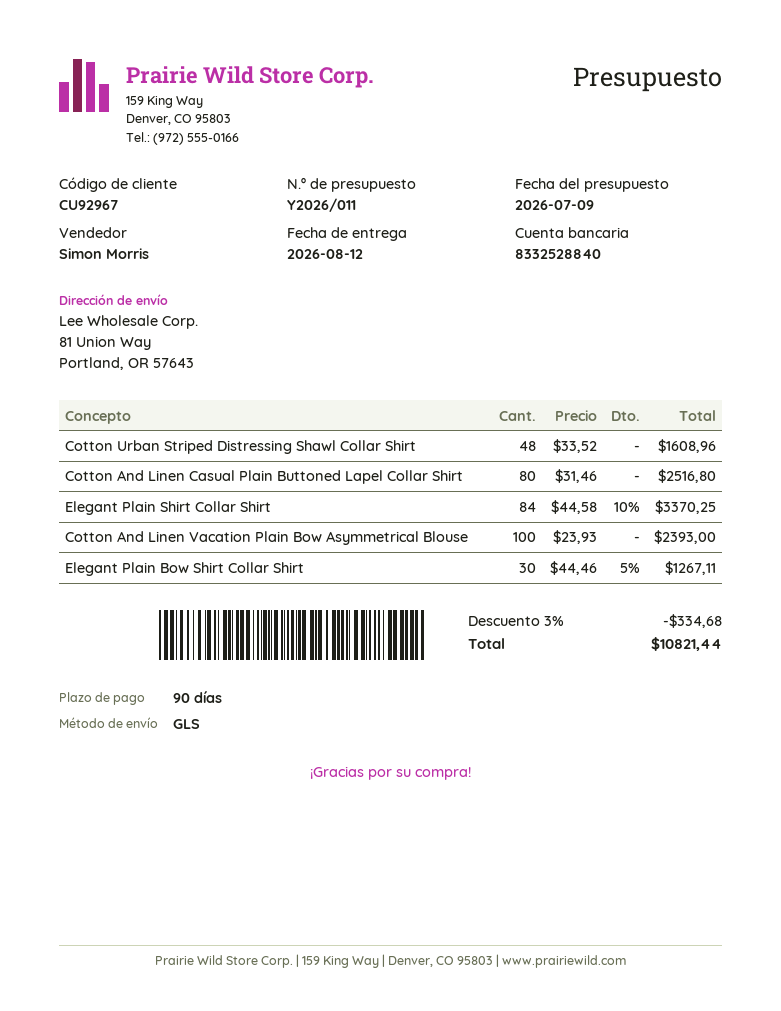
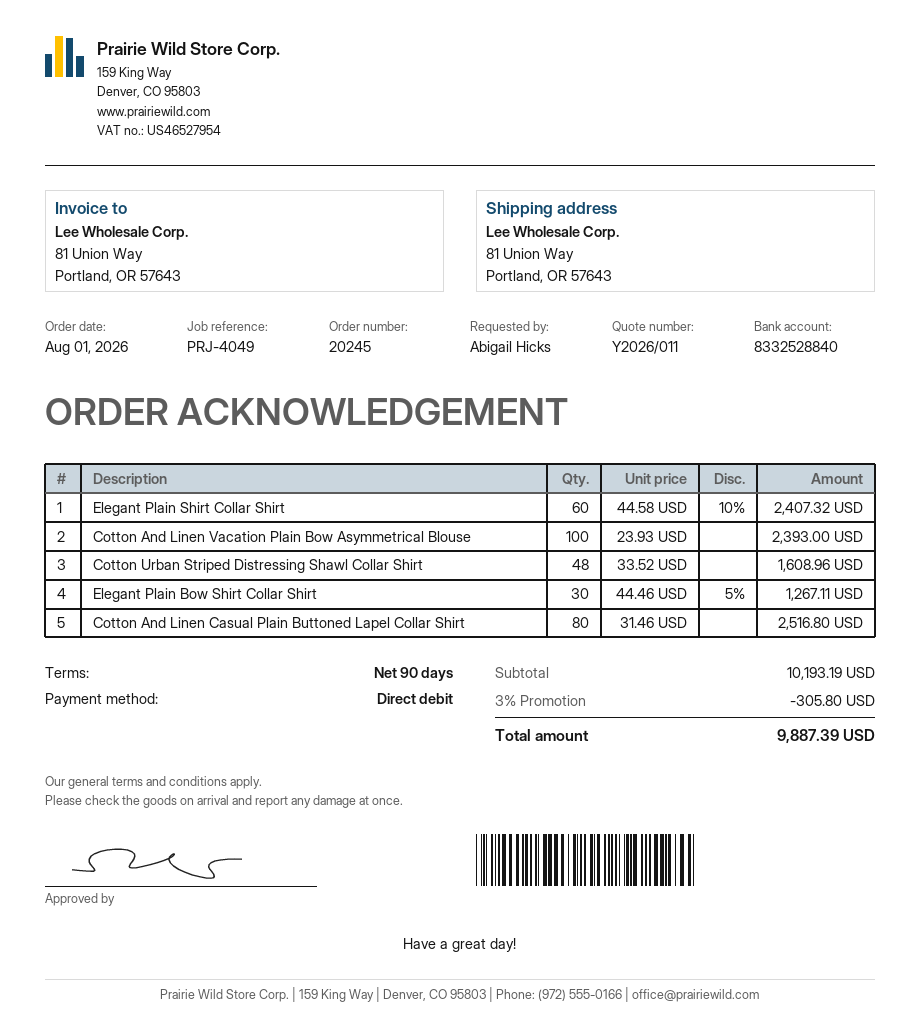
Elegant Plain Shirt Collar Shirt: 84 x 44.58 - 10% = 3370.25 -> 60 x 44.58 - 10% = 2407.32
discount: 3% = 334.68 -> 3% = 305.80
total: 10821.44 -> 9887.39

